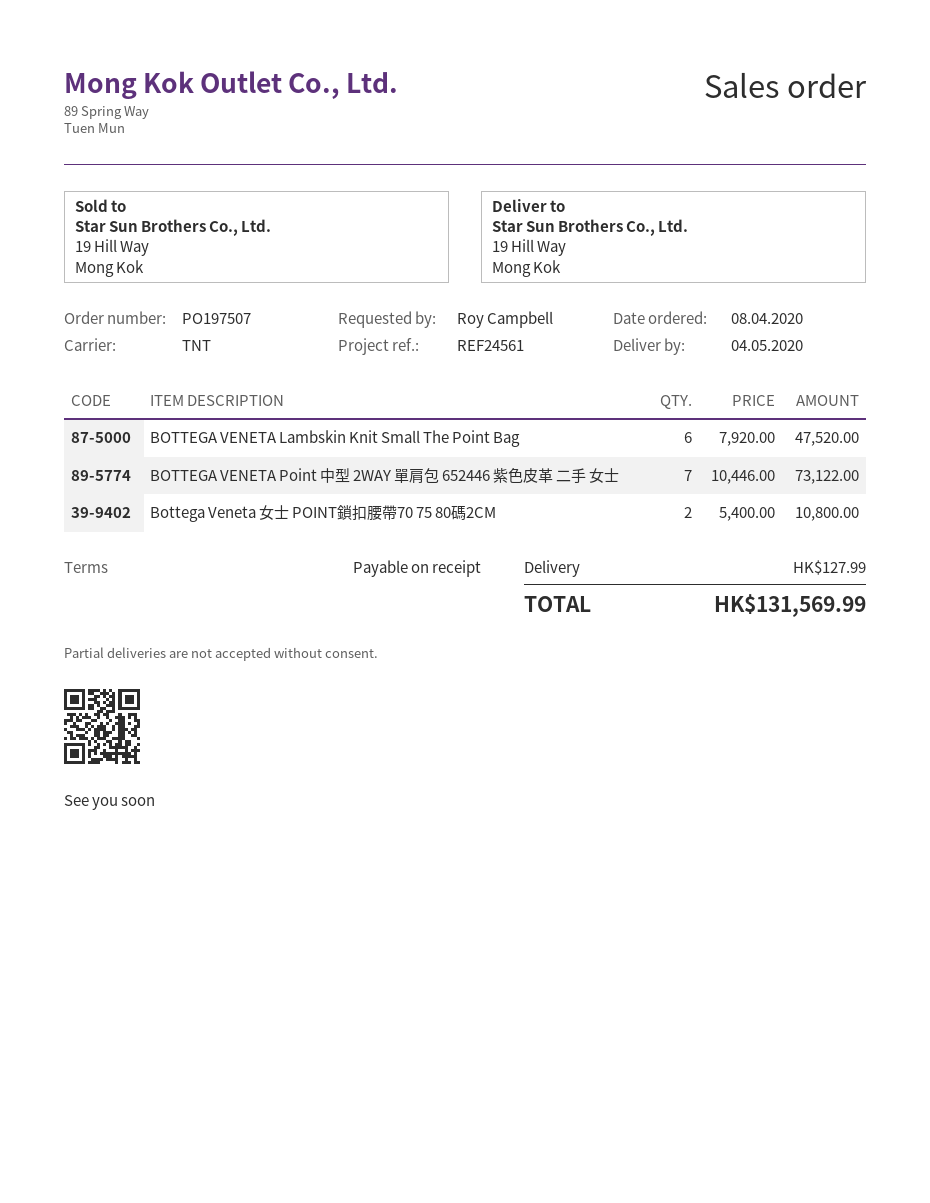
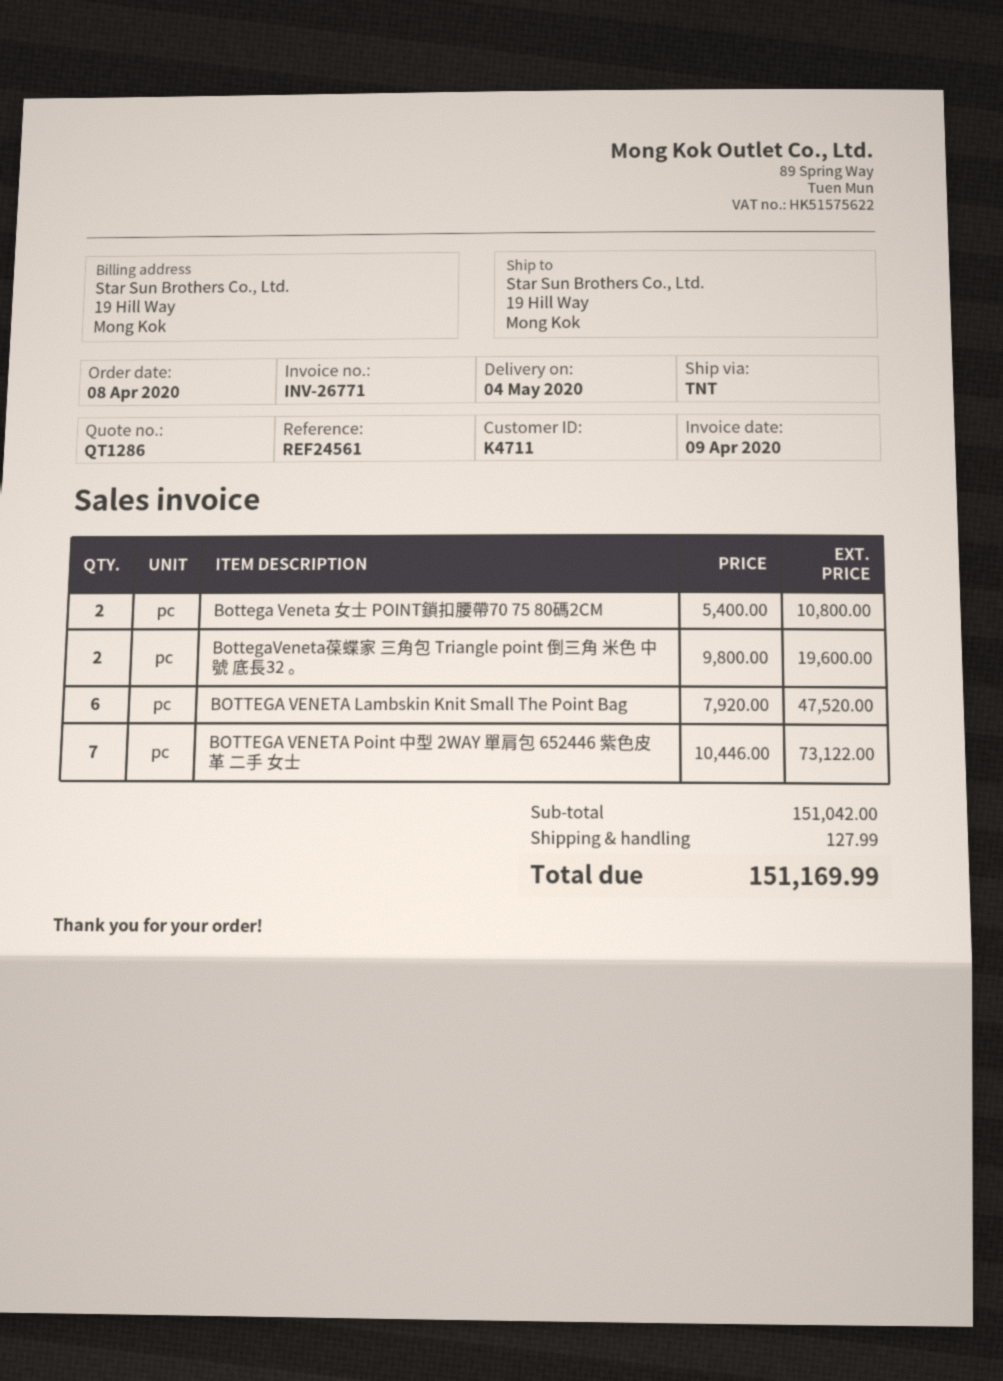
BottegaVeneta葆蝶家 三角包 Triangle point 倒三角 米色 中號 底長32 。: none -> 2 x 9800.00 = 19600.00
total: 131569.99 -> 151169.99

